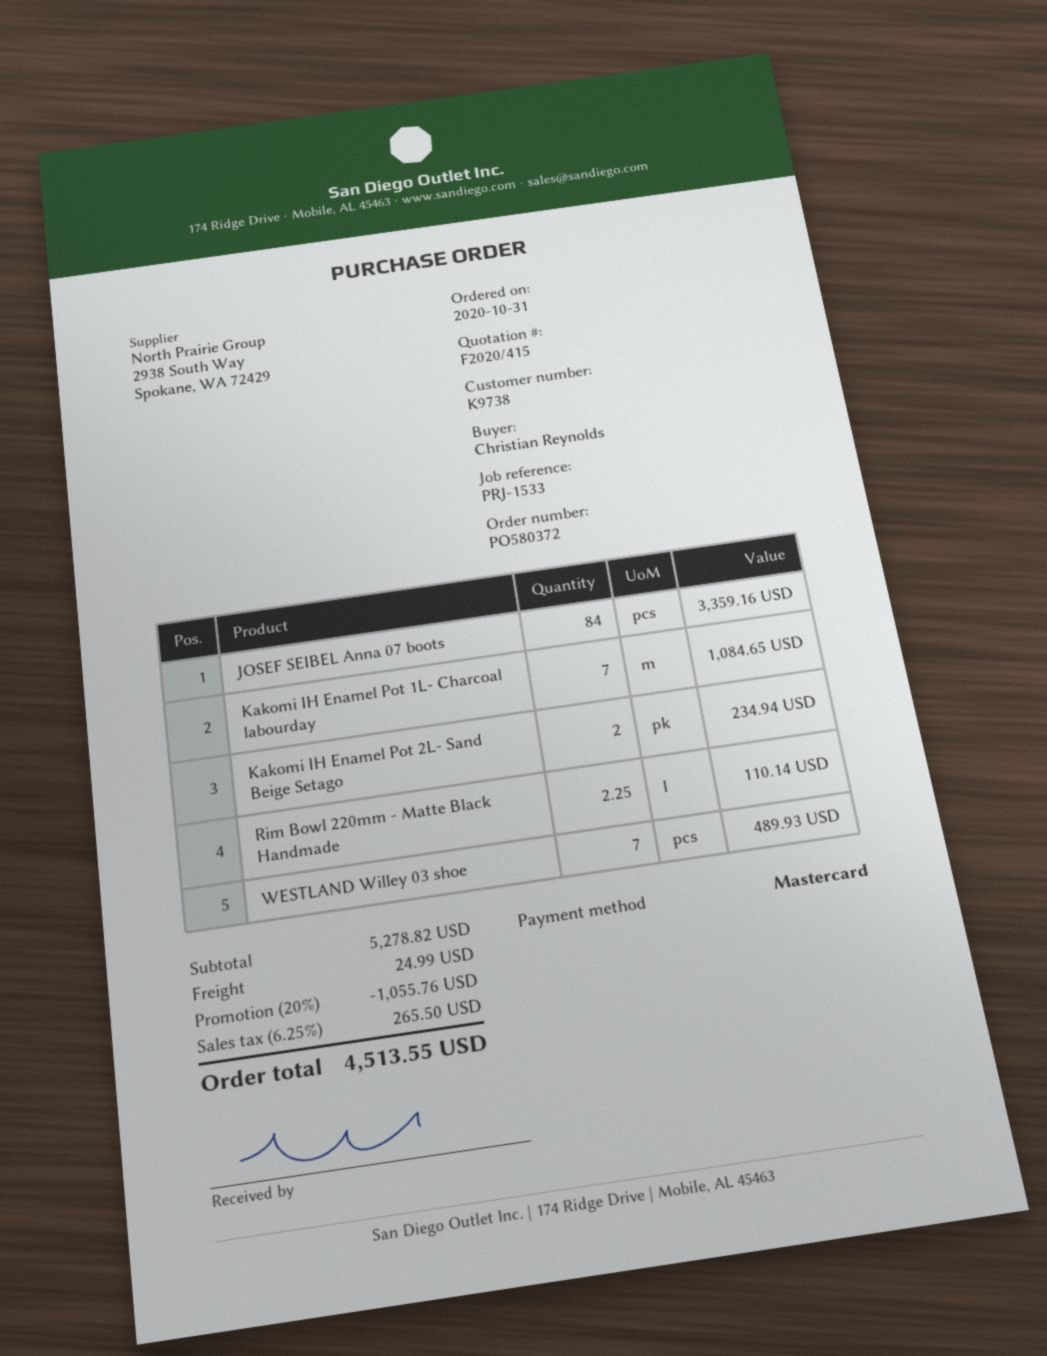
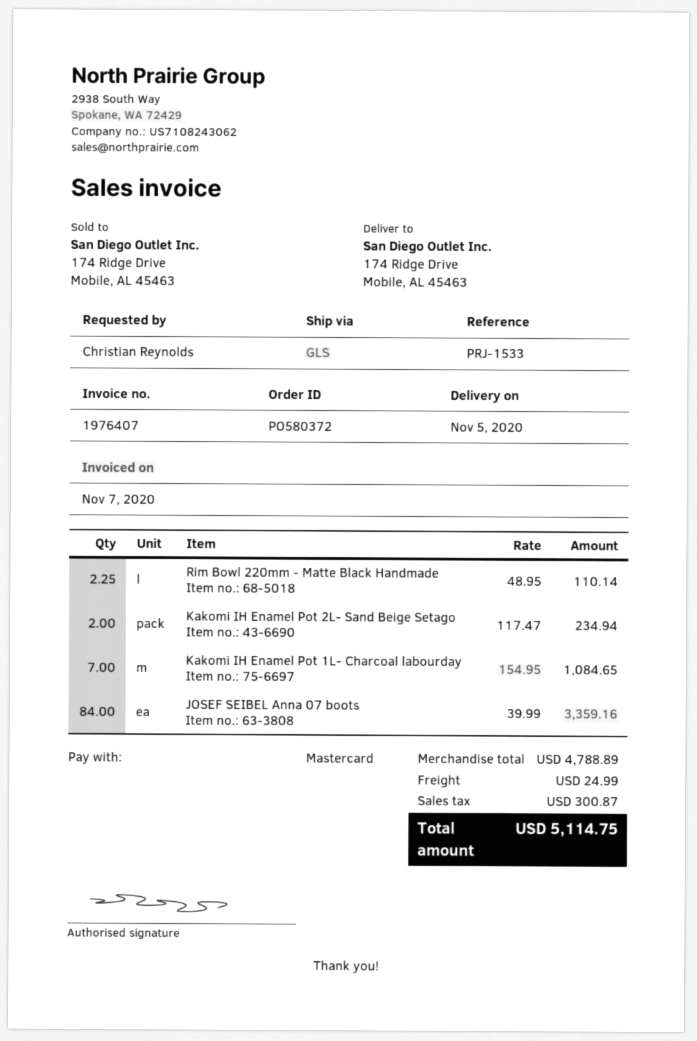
WESTLAND Willey 03 shoe: 7 for 489.93 -> none
subtotal: 5278.82 -> 4788.89
discount: 20% = 1055.76 -> none
tax: 265.50 -> 300.87
total: 4513.55 -> 5114.75

